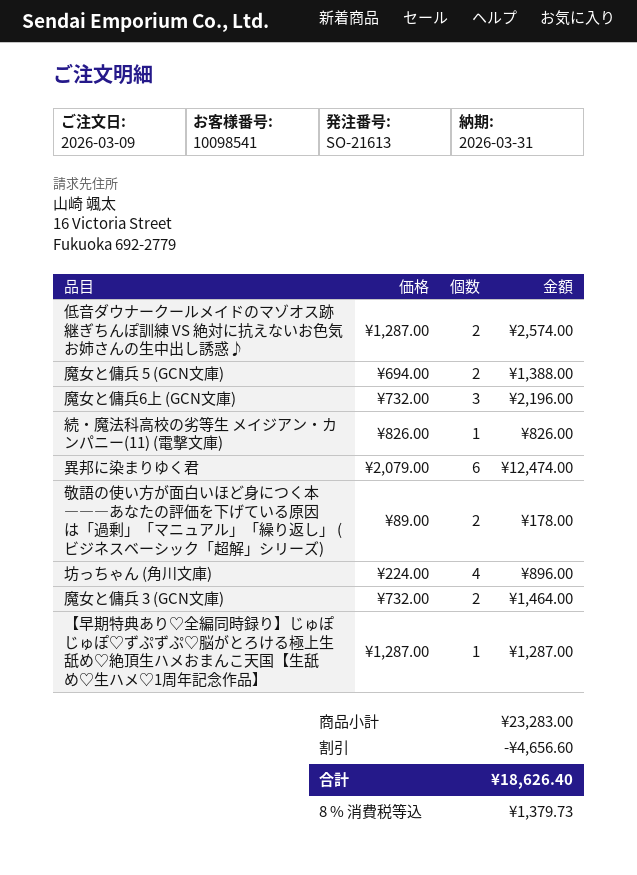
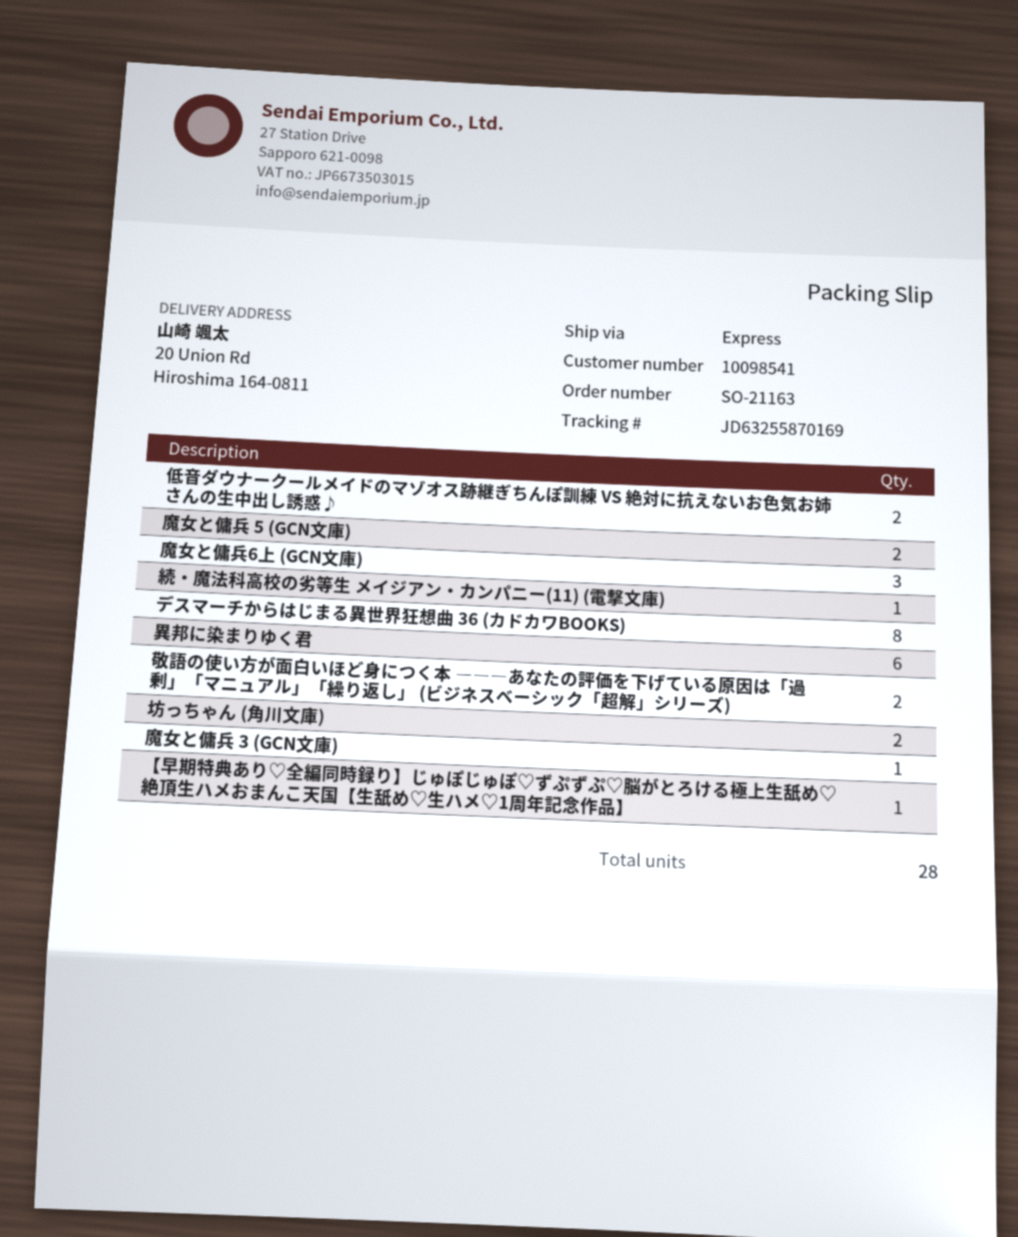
order number: SO-21613 -> SO-21163
坊っちゃん (角川文庫): 4 -> 2
魔女と傭兵 3 (GCN文庫): 2 -> 1
デスマーチからはじまる異世界狂想曲 36 (カドカワBOOKS): none -> 8

